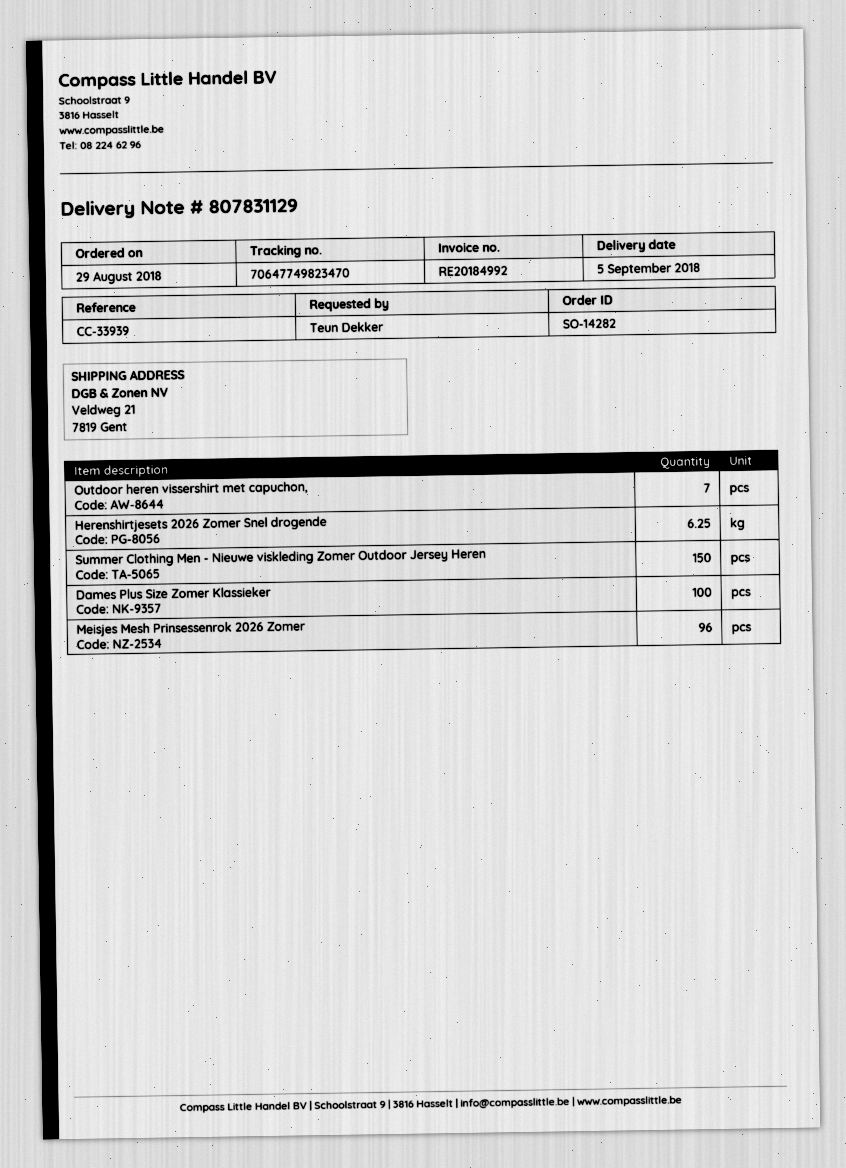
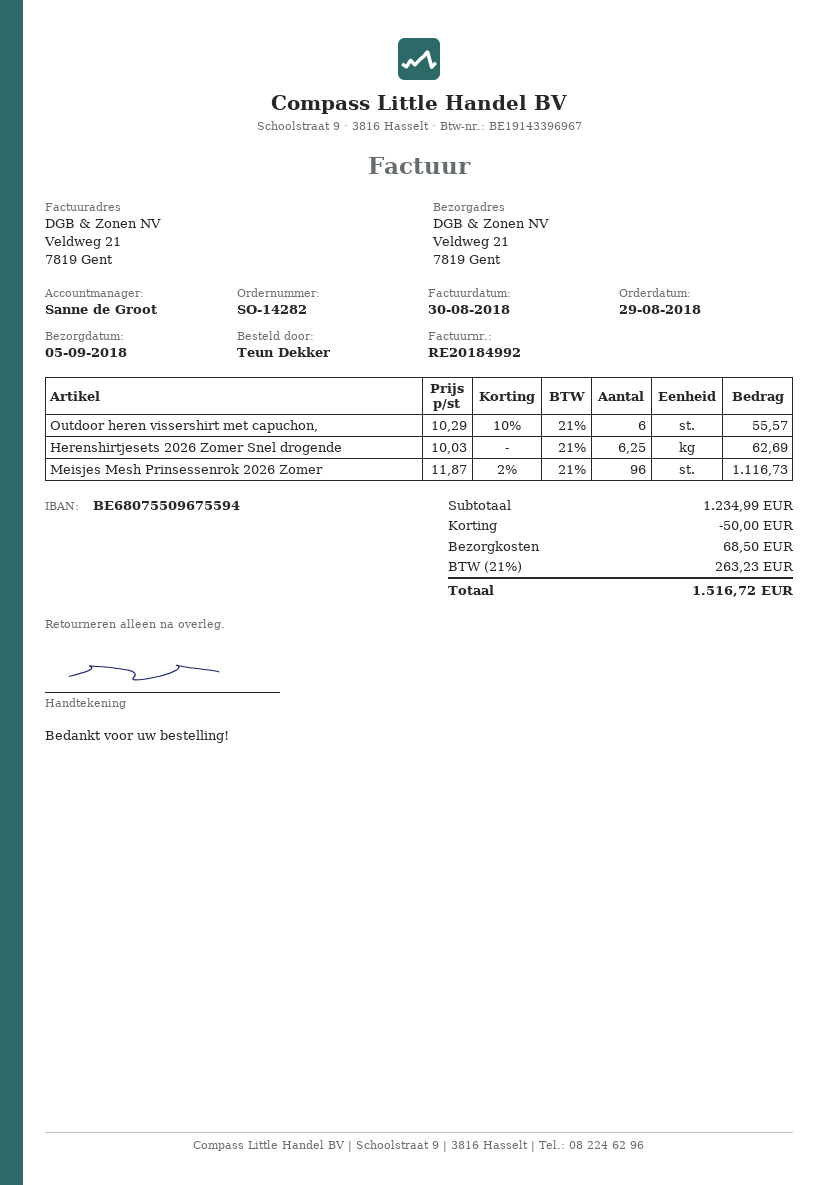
Outdoor heren vissershirt met capuchon,: 7 -> 6
Summer Clothing Men - Nieuwe viskleding Zomer Outdoor Jersey Heren: 150 -> none
Dames Plus Size Zomer Klassieker: 100 -> none

